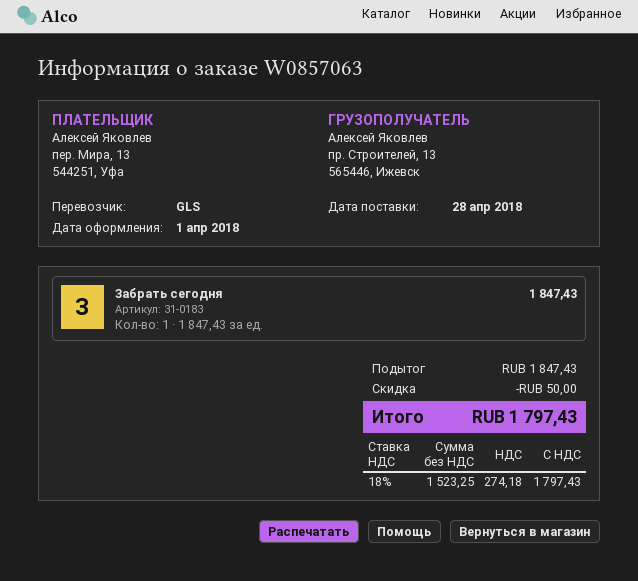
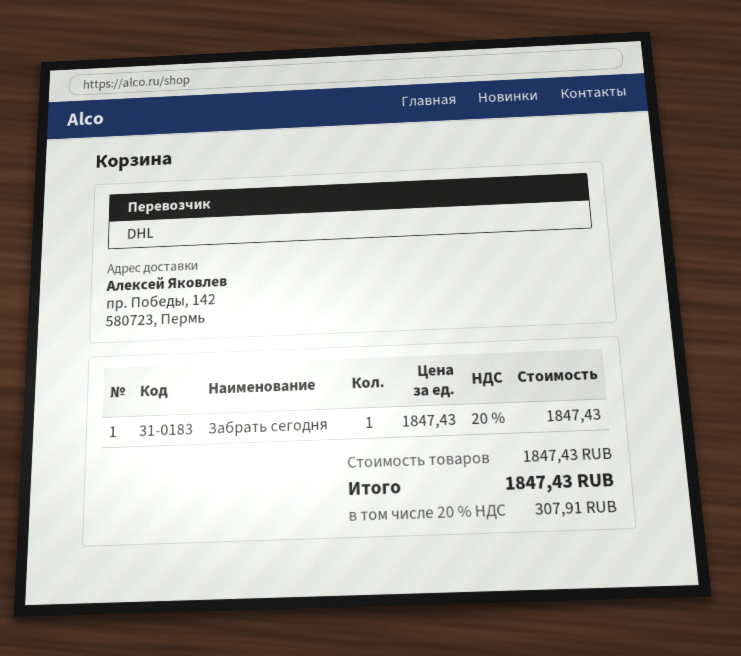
shipping method: GLS -> DHL
ship to: пр. Строителей, 13, 565446, Ижевск -> пр. Победы, 142, 580723, Пермь
discount: 50.00 -> none
tax: 18% = 274.18 -> 20% = 307.91
total: 1797.43 -> 1847.43

